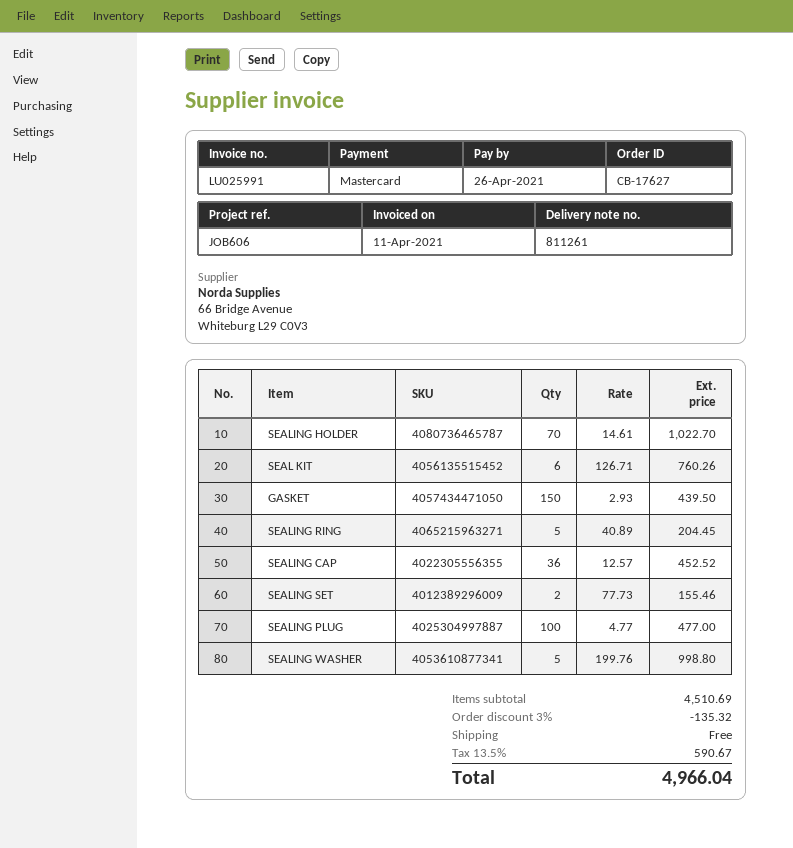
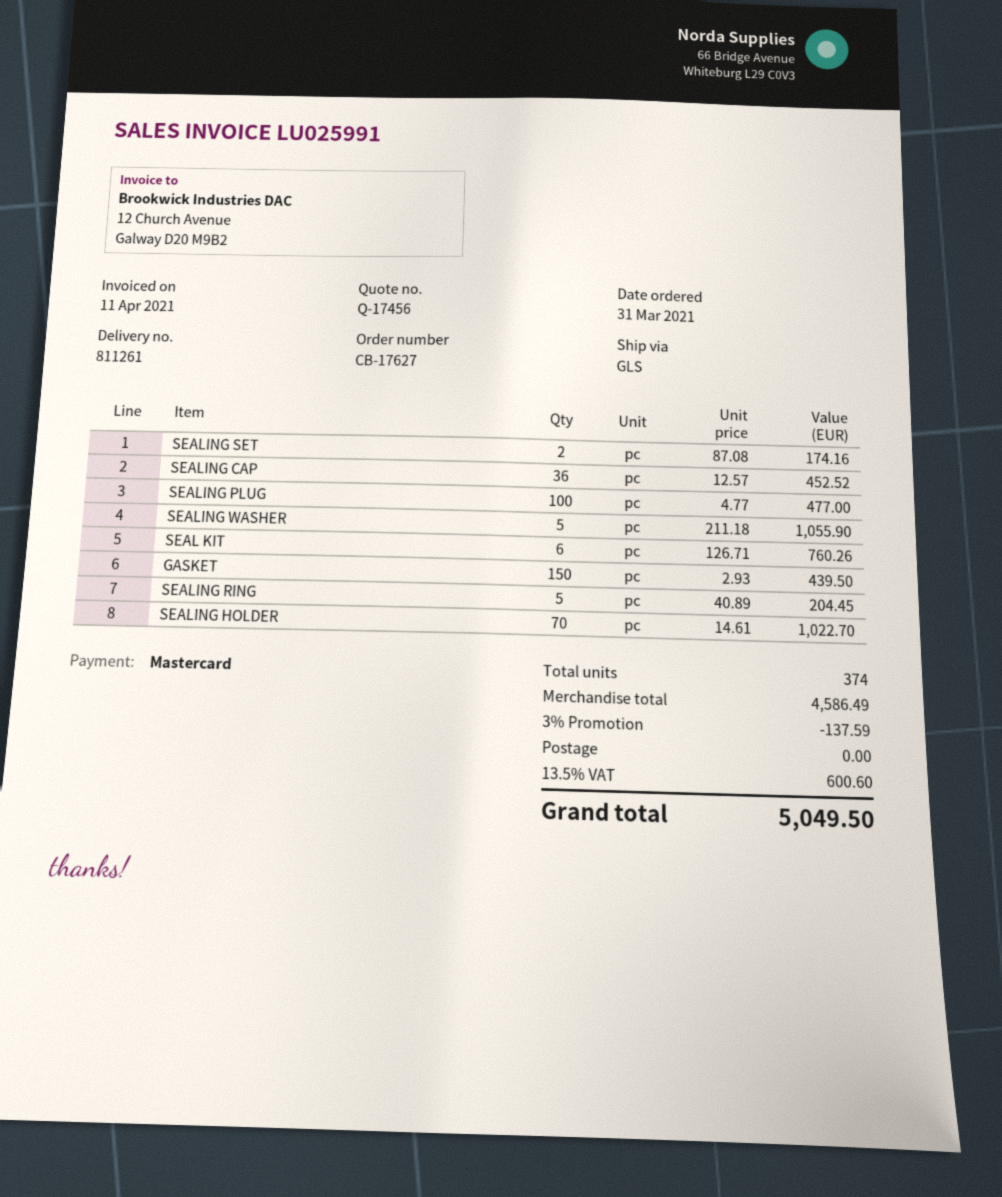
SEALING SET: 2 x 77.73 = 155.46 -> 2 x 87.08 = 174.16
SEALING WASHER: 5 x 199.76 = 998.80 -> 5 x 211.18 = 1055.90
subtotal: 4510.69 -> 4586.49
discount: 3% = 135.32 -> 3% = 137.59
tax: 13.5% = 590.67 -> 13.5% = 600.60
total: 4966.04 -> 5049.50

